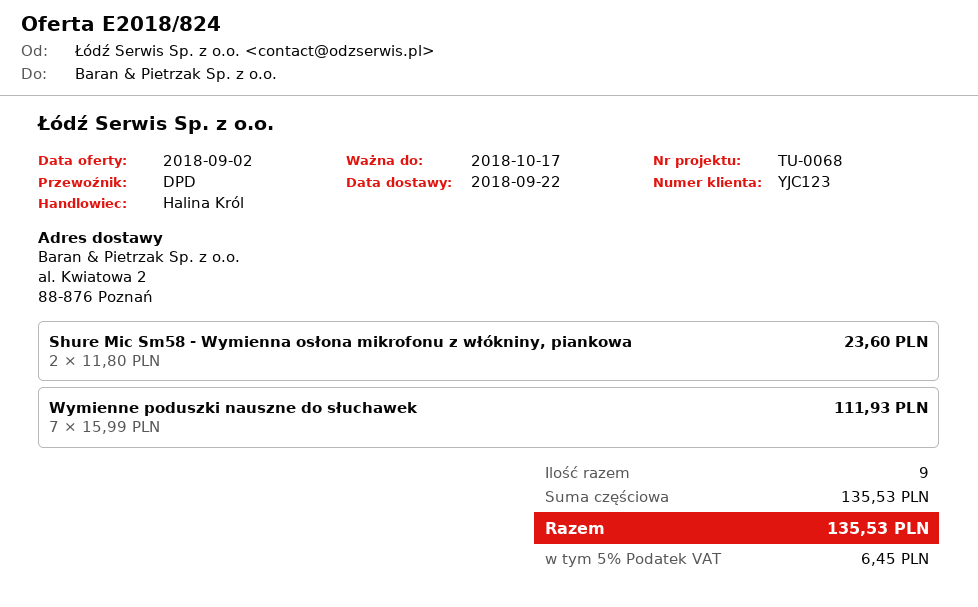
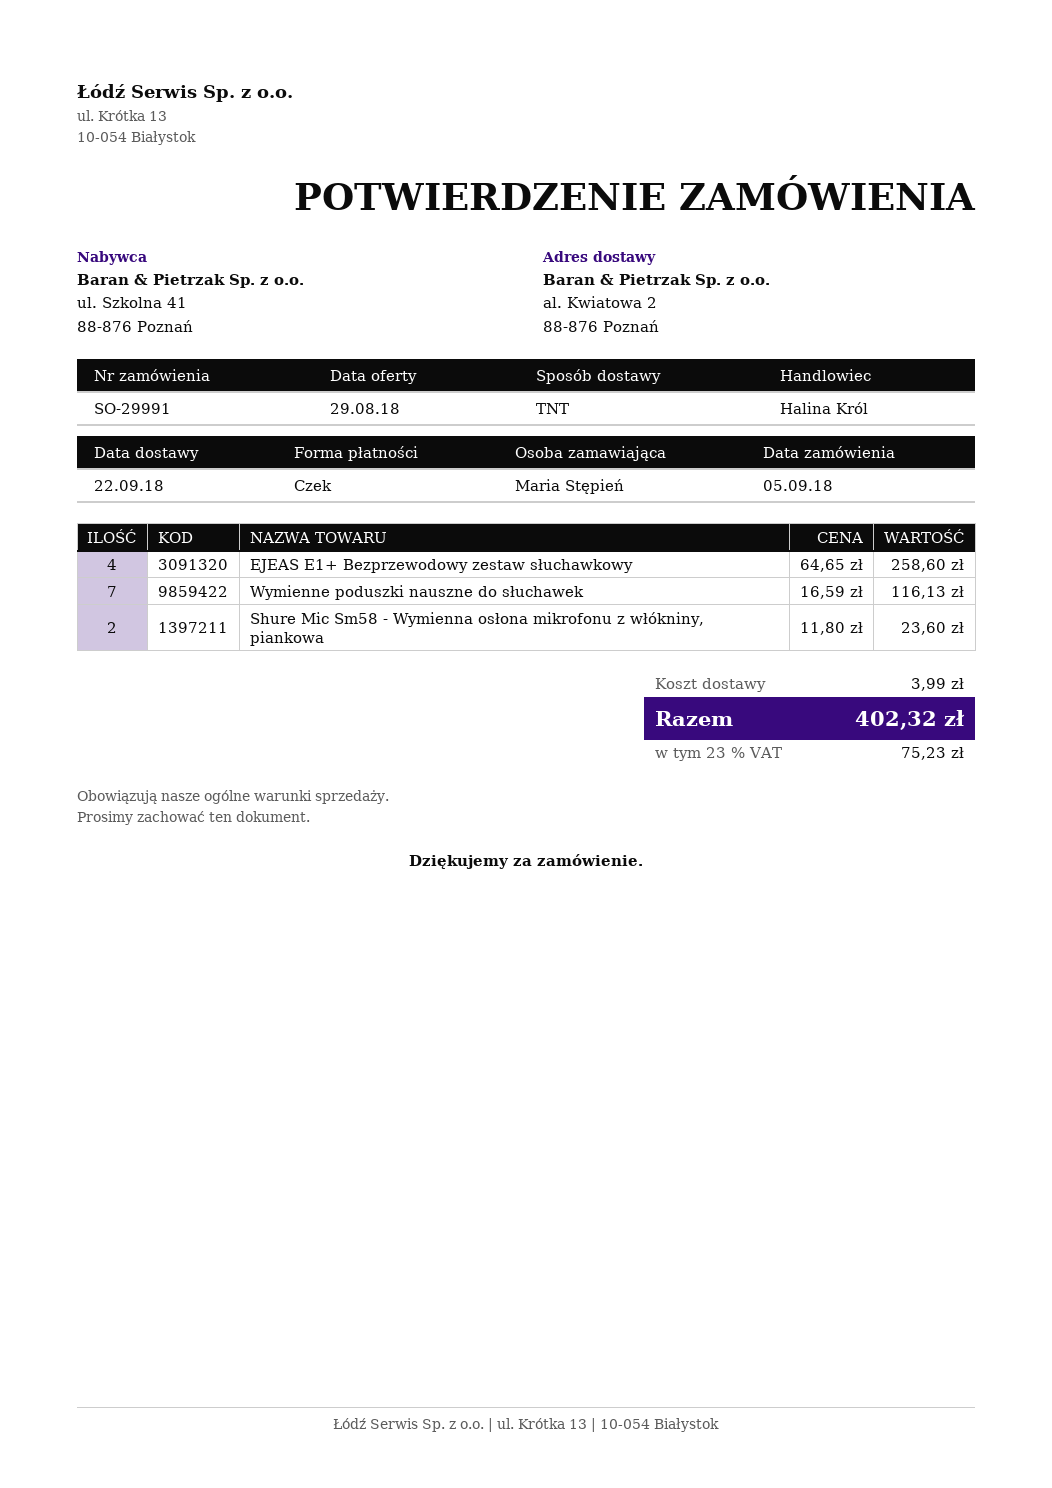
quote date: 2018-09-02 -> 2018-08-29
shipping method: DPD -> TNT
Wymienne poduszki nauszne do słuchawek: 7 x 15.99 = 111.93 -> 7 x 16.59 = 116.13
EJEAS E1+ Bezprzewodowy zestaw słuchawkowy: none -> 4 x 64.65 = 258.60
shipping: none -> 3.99
tax: 5% = 6.45 -> 23% = 75.23
total: 135.53 -> 402.32

